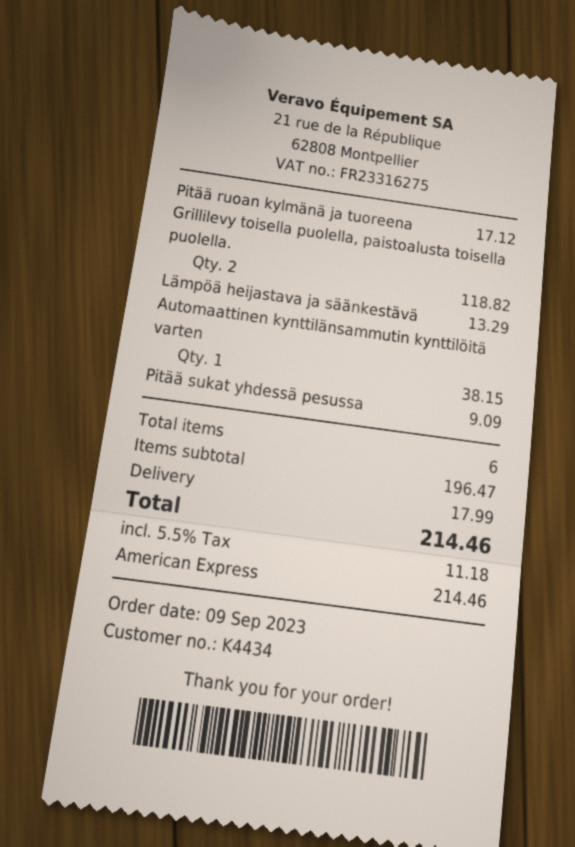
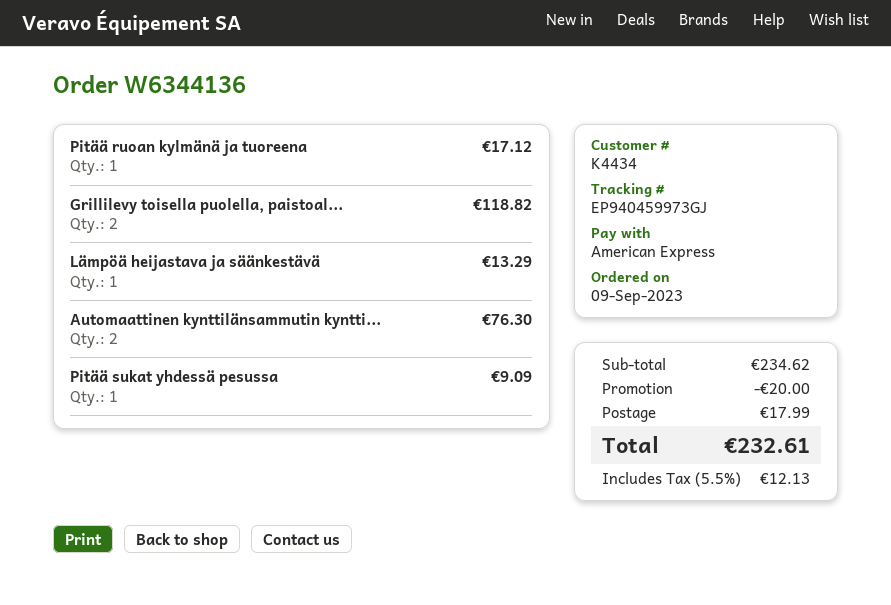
Automaattinen kynttilänsammutin kynttilöitä varten: 1 for 38.15 -> 2 for 76.30
subtotal: 196.47 -> 234.62
discount: none -> 20.00
tax: 5.5% = 11.18 -> 5.5% = 12.13
total: 214.46 -> 232.61

